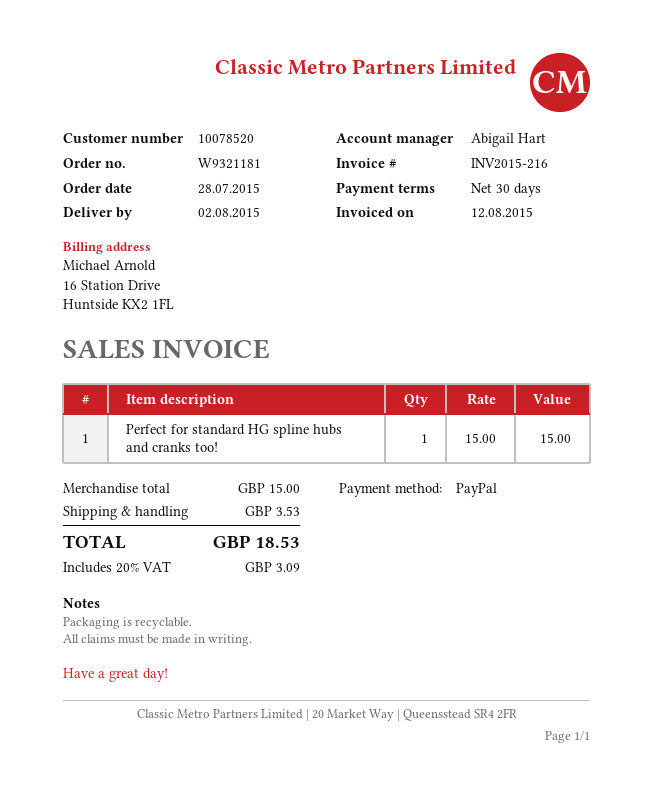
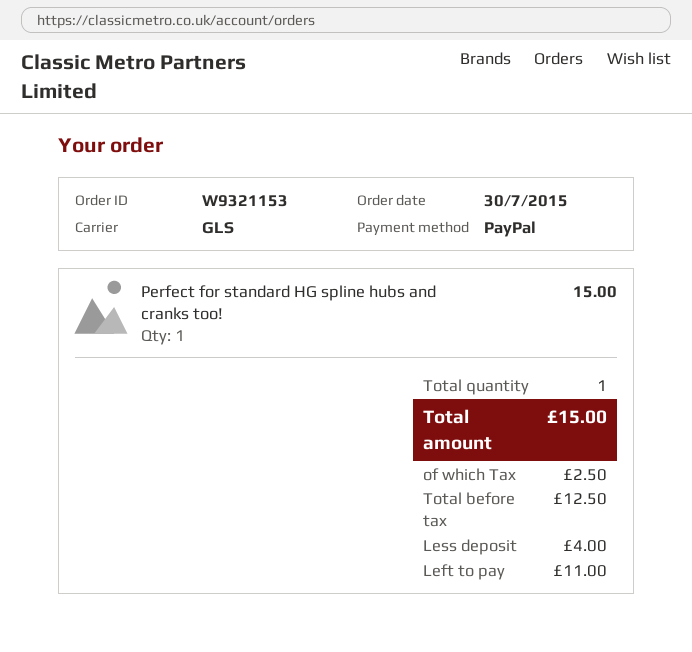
order number: W9321181 -> W9321153
order date: 2015-07-28 -> 2015-07-30
shipping: 3.53 -> none
tax: 3.09 -> 2.50
total: 18.53 -> 15.00

